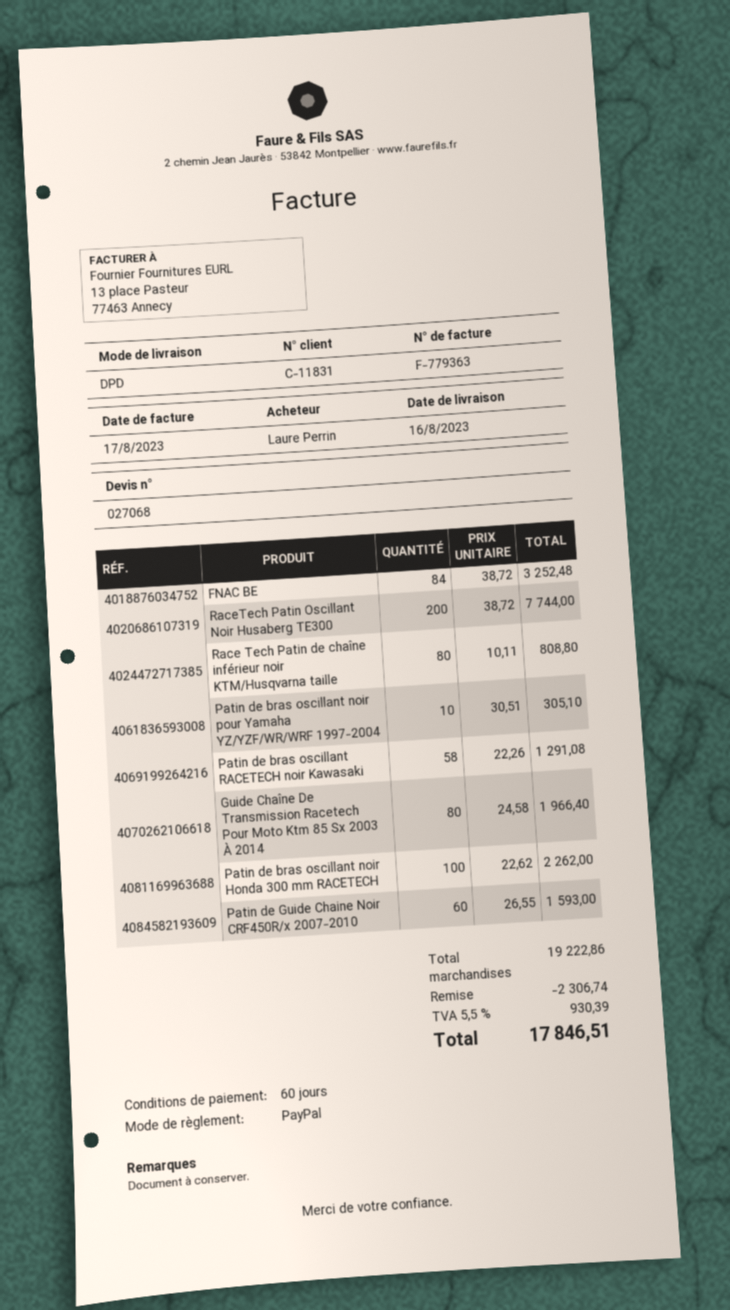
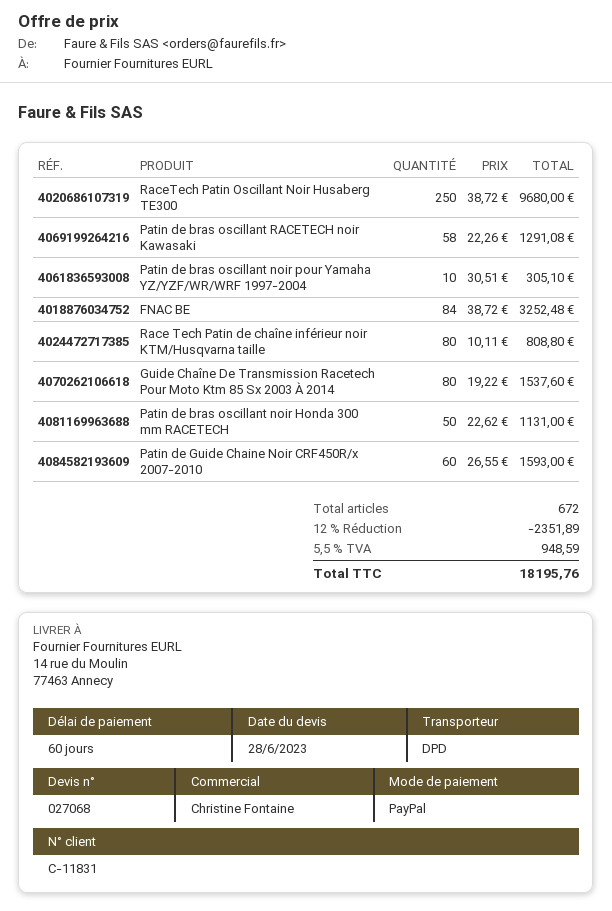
RaceTech Patin Oscillant Noir Husaberg TE300: 200 x 38.72 = 7744.00 -> 250 x 38.72 = 9680.00
Guide Chaîne De Transmission Racetech Pour Moto Ktm 85 Sx 2003 À 2014: 80 x 24.58 = 1966.40 -> 80 x 19.22 = 1537.60
Patin de bras oscillant noir Honda 300 mm RACETECH: 100 x 22.62 = 2262.00 -> 50 x 22.62 = 1131.00
discount: 2306.74 -> 2351.89
tax: 5.5% = 930.39 -> 5.5% = 948.59
total: 17846.51 -> 18195.76

